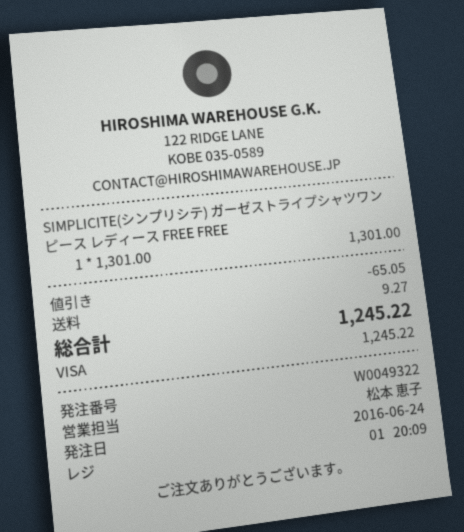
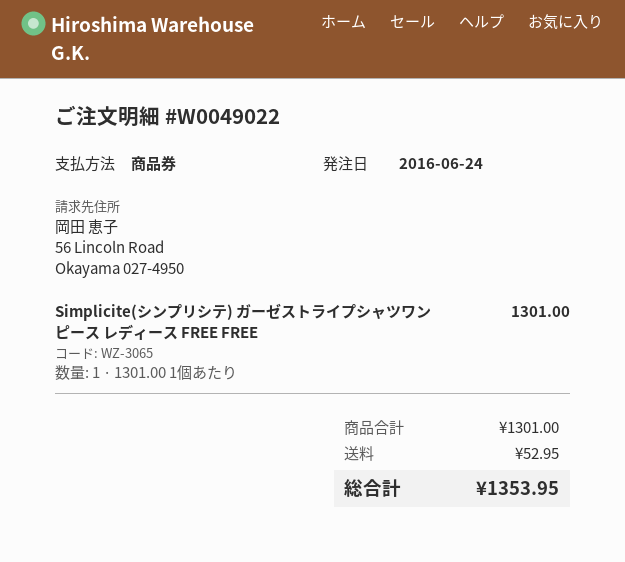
order number: W0049322 -> W0049022
payment method: Visa -> gift card
discount: 65.05 -> none
shipping: 9.27 -> 52.95
total: 1245.22 -> 1353.95

